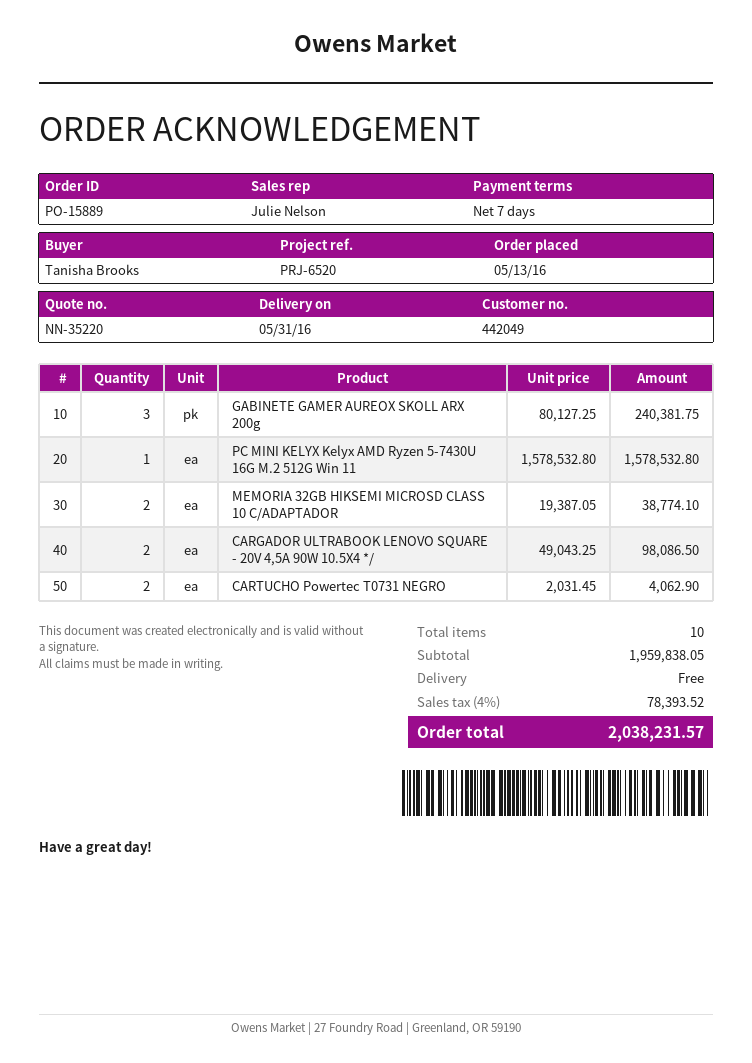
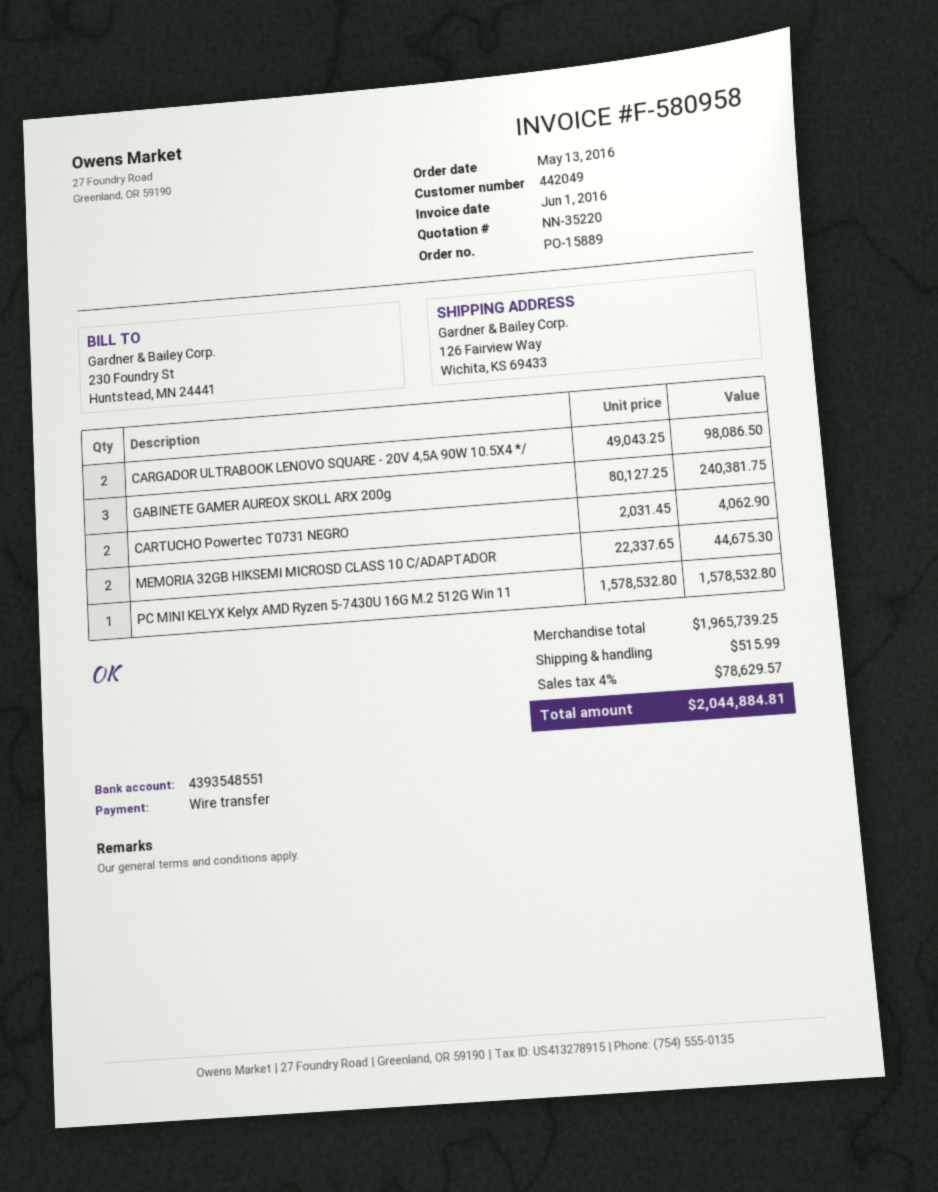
MEMORIA 32GB HIKSEMI MICROSD CLASS 10 C/ADAPTADOR: 2 x 19387.05 = 38774.10 -> 2 x 22337.65 = 44675.30
subtotal: 1959838.05 -> 1965739.25
shipping: 0.00 -> 515.99
tax: 4% = 78393.52 -> 4% = 78629.57
total: 2038231.57 -> 2044884.81

